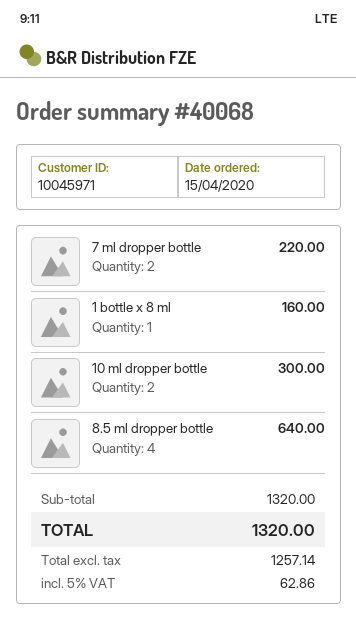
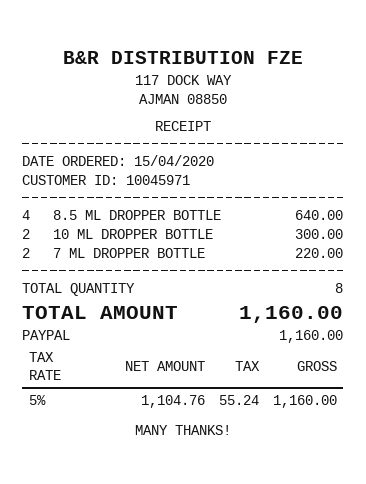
1 bottle x 8 ml: 1 for 160.00 -> none
net: 1257.14 -> 1104.76
tax: 5% = 62.86 -> 5% = 55.24
total: 1320.00 -> 1160.00

